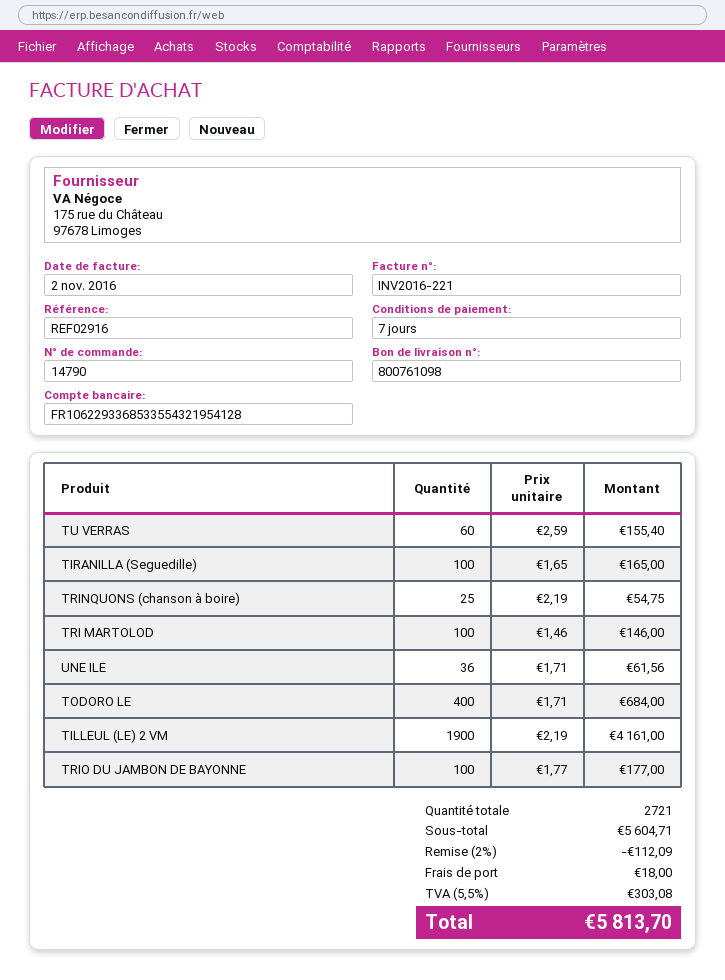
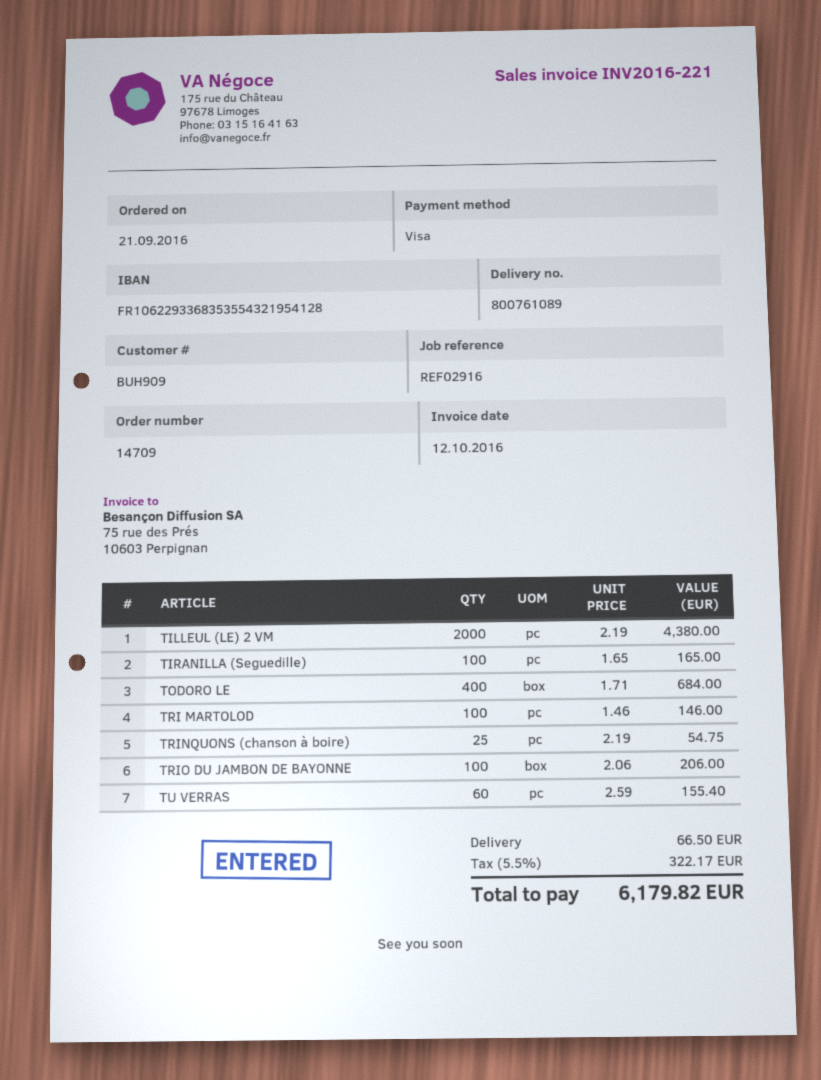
order number: 14790 -> 14709
delivery note number: 800761098 -> 800761089
invoice date: 2016-11-02 -> 2016-10-12
bank account: FR1062293368533554321954128 -> FR1062293368353554321954128
UNE ILE: 36 x 1.71 = 61.56 -> none
TILLEUL (LE) 2 VM: 1900 x 2.19 = 4161.00 -> 2000 x 2.19 = 4380.00
TRIO DU JAMBON DE BAYONNE: 100 x 1.77 = 177.00 -> 100 x 2.06 = 206.00
discount: 2% = 112.09 -> none
shipping: 18.00 -> 66.50
tax: 5.5% = 303.08 -> 5.5% = 322.17
total: 5813.70 -> 6179.82

